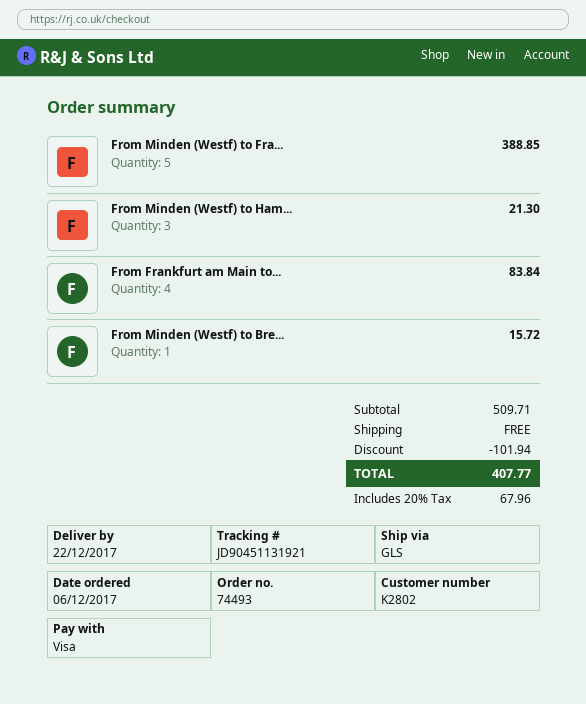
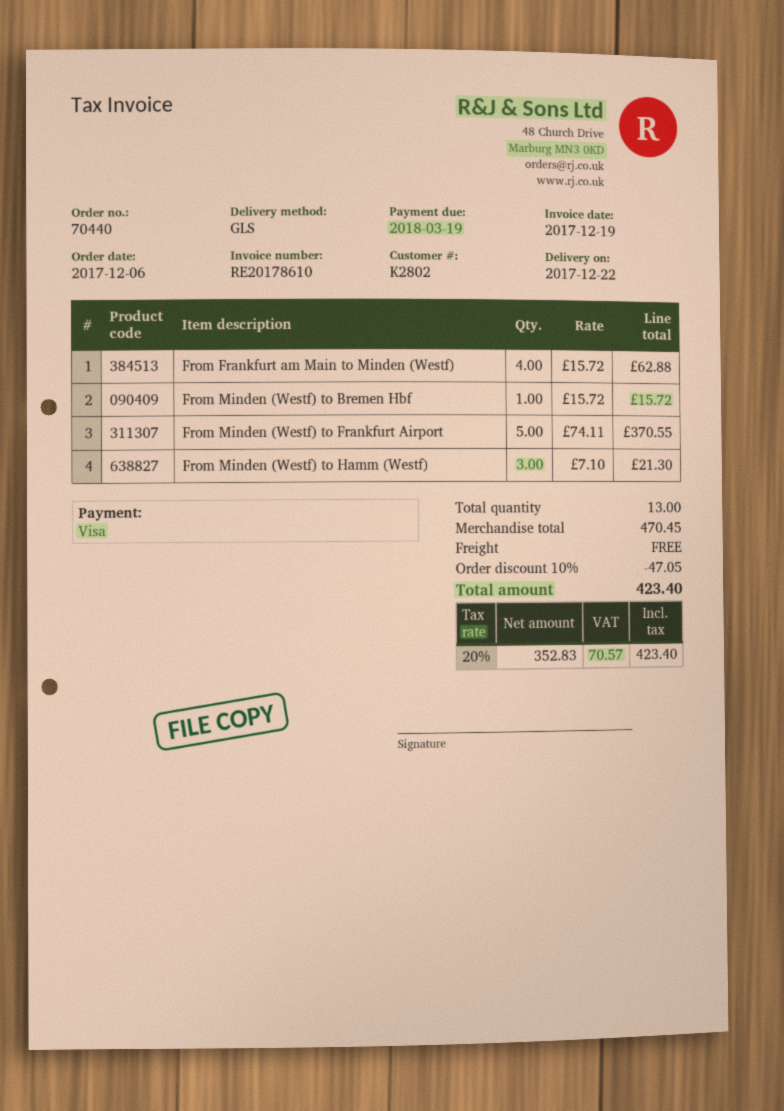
order number: 74493 -> 70440
From Minden (Westf) to Fra...: 5 for 388.85 -> 5 for 370.55
From Frankfurt am Main to...: 4 for 83.84 -> 4 for 62.88
subtotal: 509.71 -> 470.45
discount: 101.94 -> 47.05
tax: 20% = 67.96 -> 20% = 70.57
total: 407.77 -> 423.40

